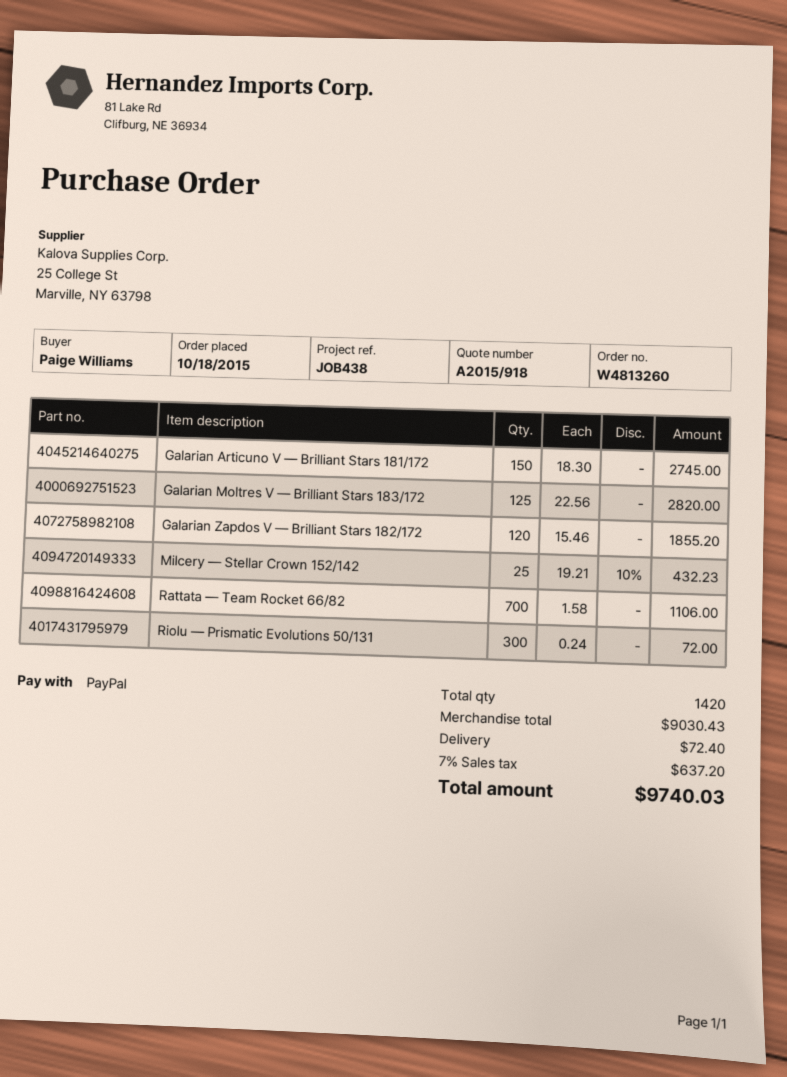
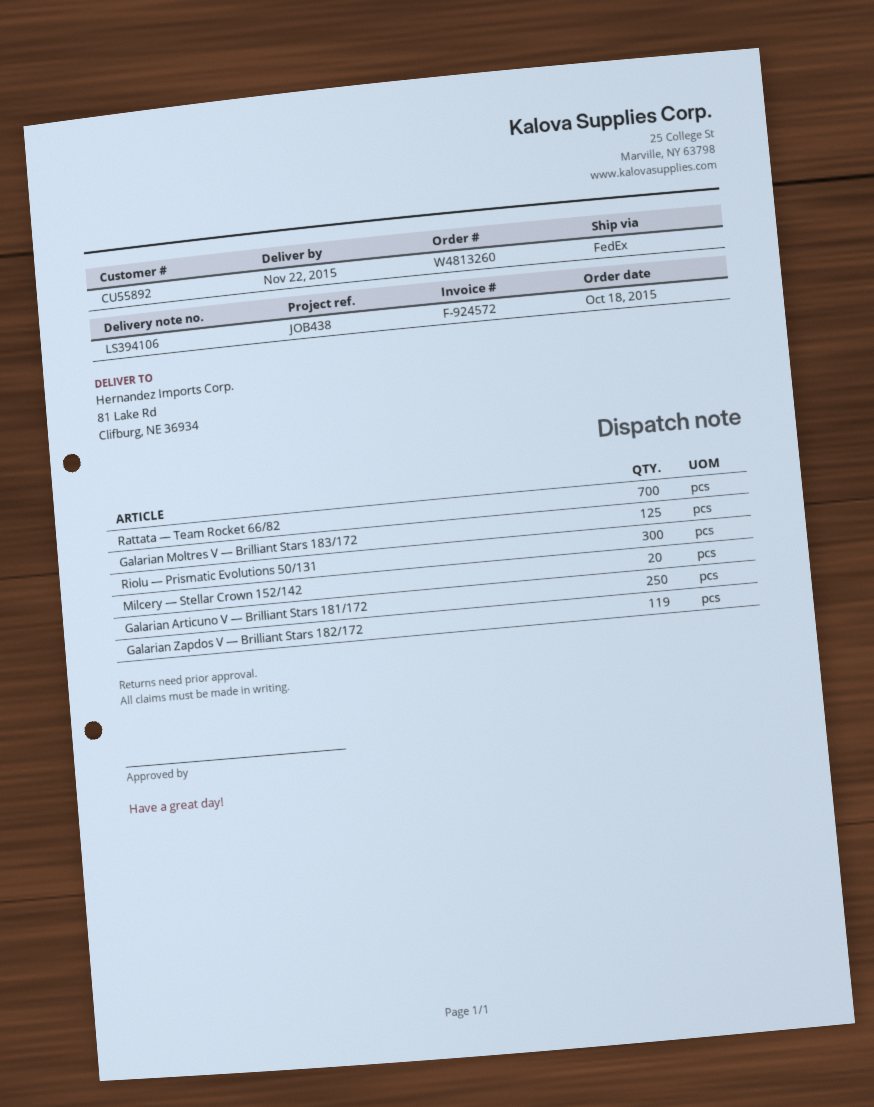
Galarian Articuno V — Brilliant Stars 181/172: 150 -> 250
Galarian Zapdos V — Brilliant Stars 182/172: 120 -> 119
Milcery — Stellar Crown 152/142: 25 -> 20

